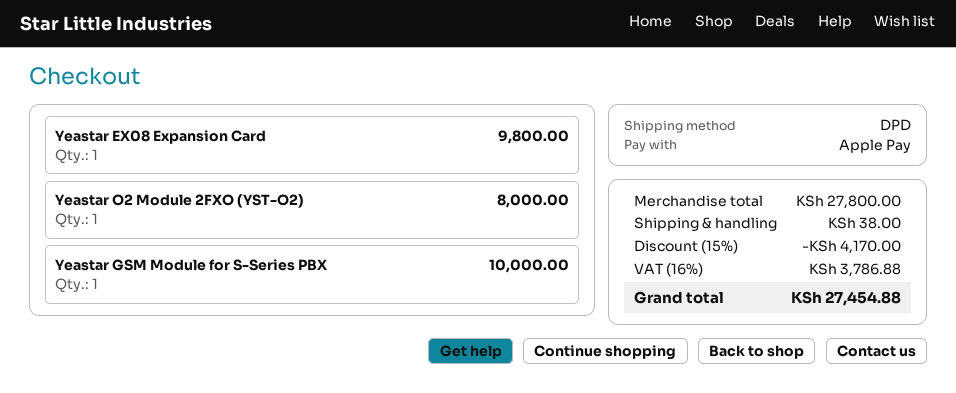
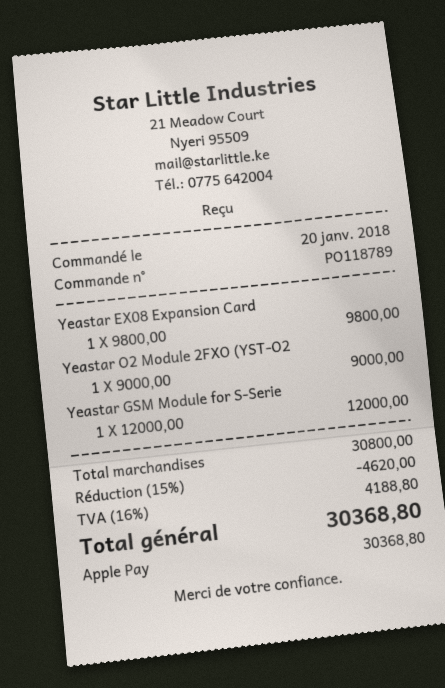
Yeastar O2 Module 2FXO (YST-O2): 1 for 8000.00 -> 1 for 9000.00
Yeastar GSM Module for S-Series PBX: 1 for 10000.00 -> 1 for 12000.00
subtotal: 27800.00 -> 30800.00
discount: 15% = 4170.00 -> 15% = 4620.00
shipping: 38.00 -> none
tax: 16% = 3786.88 -> 16% = 4188.80
total: 27454.88 -> 30368.80

